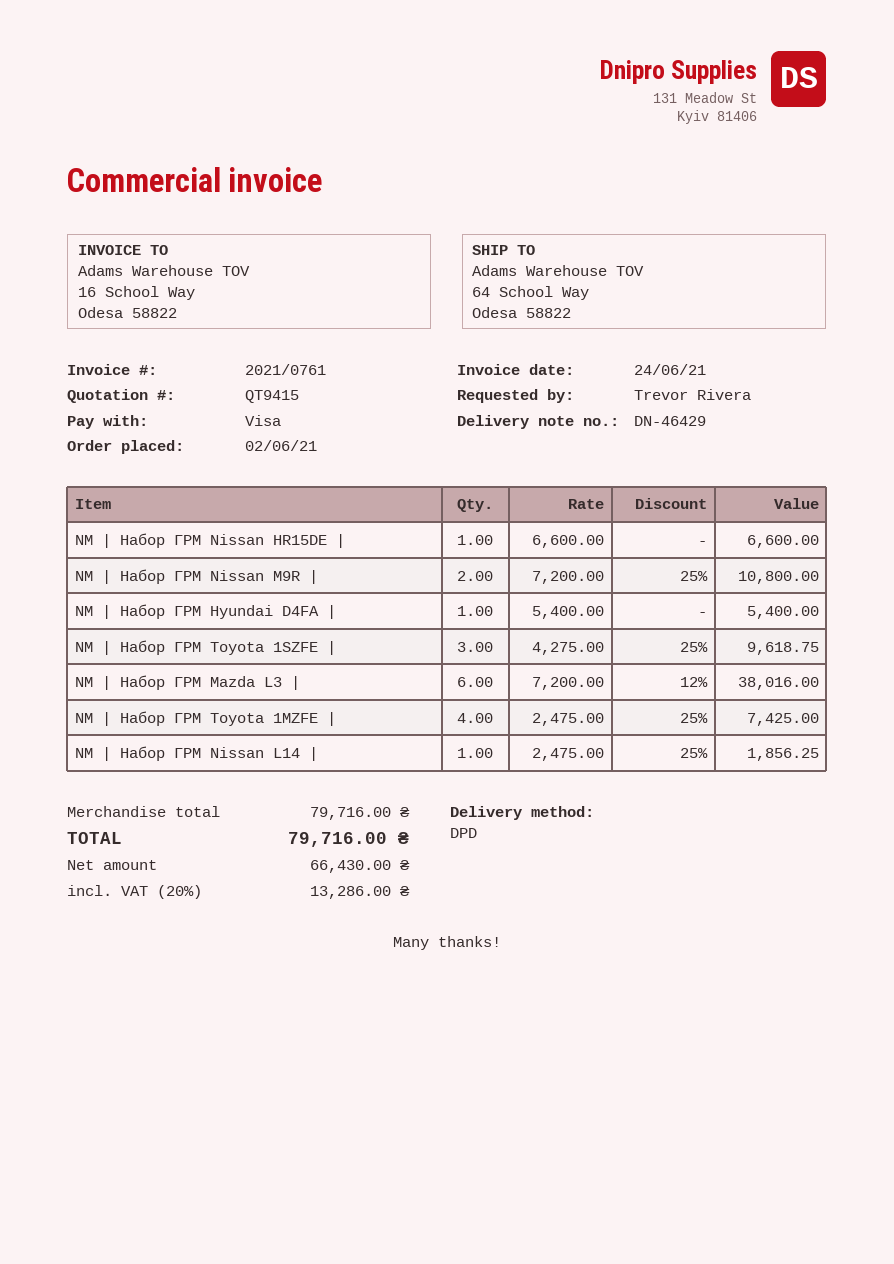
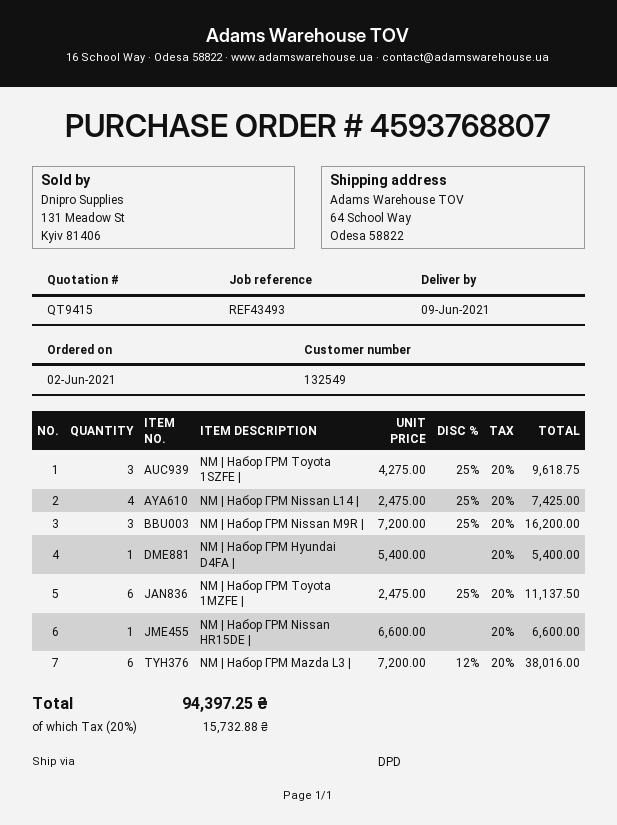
NM | Набор ГРМ Nissan M9R |: 2 x 7200.00 - 25% = 10800.00 -> 3 x 7200.00 - 25% = 16200.00
NM | Набор ГРМ Toyota 1MZFE |: 4 x 2475.00 - 25% = 7425.00 -> 6 x 2475.00 - 25% = 11137.50
NM | Набор ГРМ Nissan L14 |: 1 x 2475.00 - 25% = 1856.25 -> 4 x 2475.00 - 25% = 7425.00
tax: 20% = 13286.00 -> 20% = 15732.88
total: 79716.00 -> 94397.25

